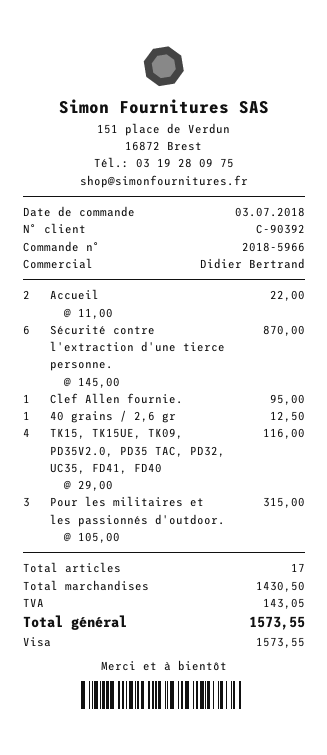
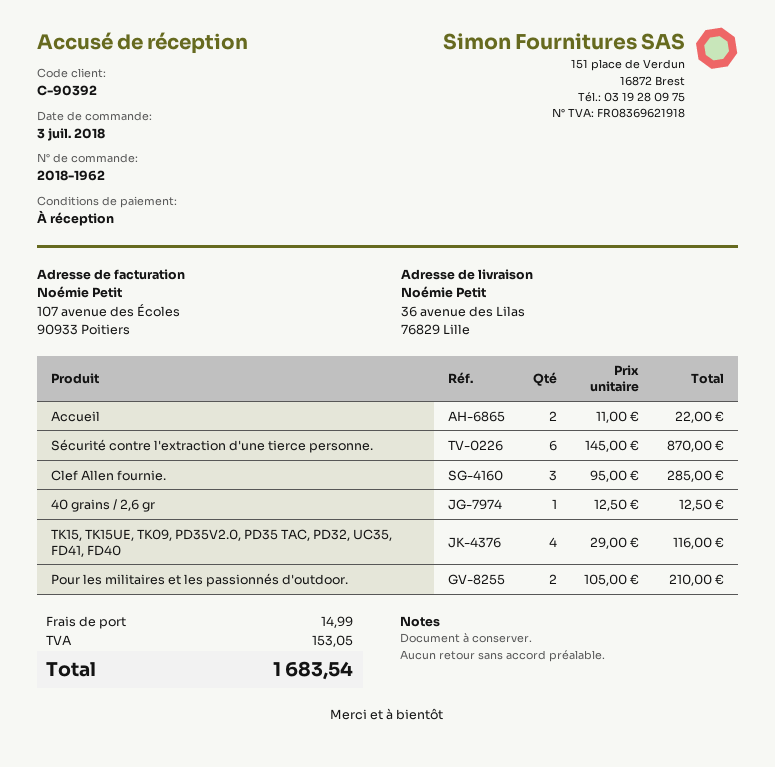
order number: 2018-5966 -> 2018-1962
Clef Allen fournie.: 1 x 95.00 = 95.00 -> 3 x 95.00 = 285.00
Pour les militaires et les passionnés d'outdoor.: 3 x 105.00 = 315.00 -> 2 x 105.00 = 210.00
shipping: none -> 14.99
tax: 143.05 -> 153.05
total: 1573.55 -> 1683.54

